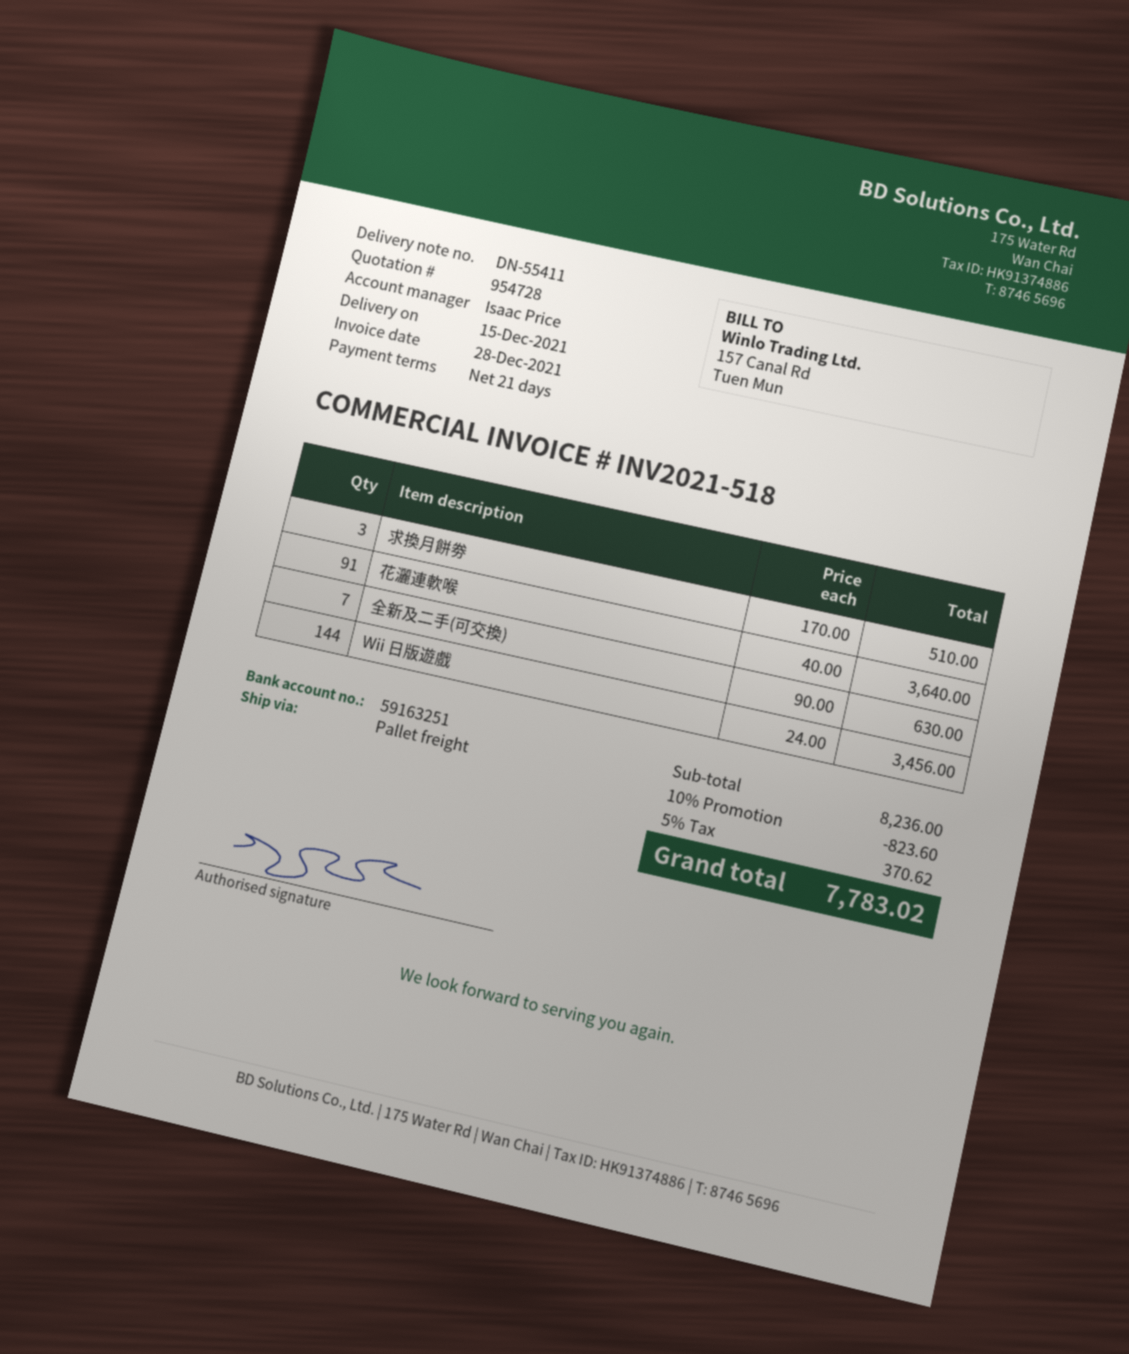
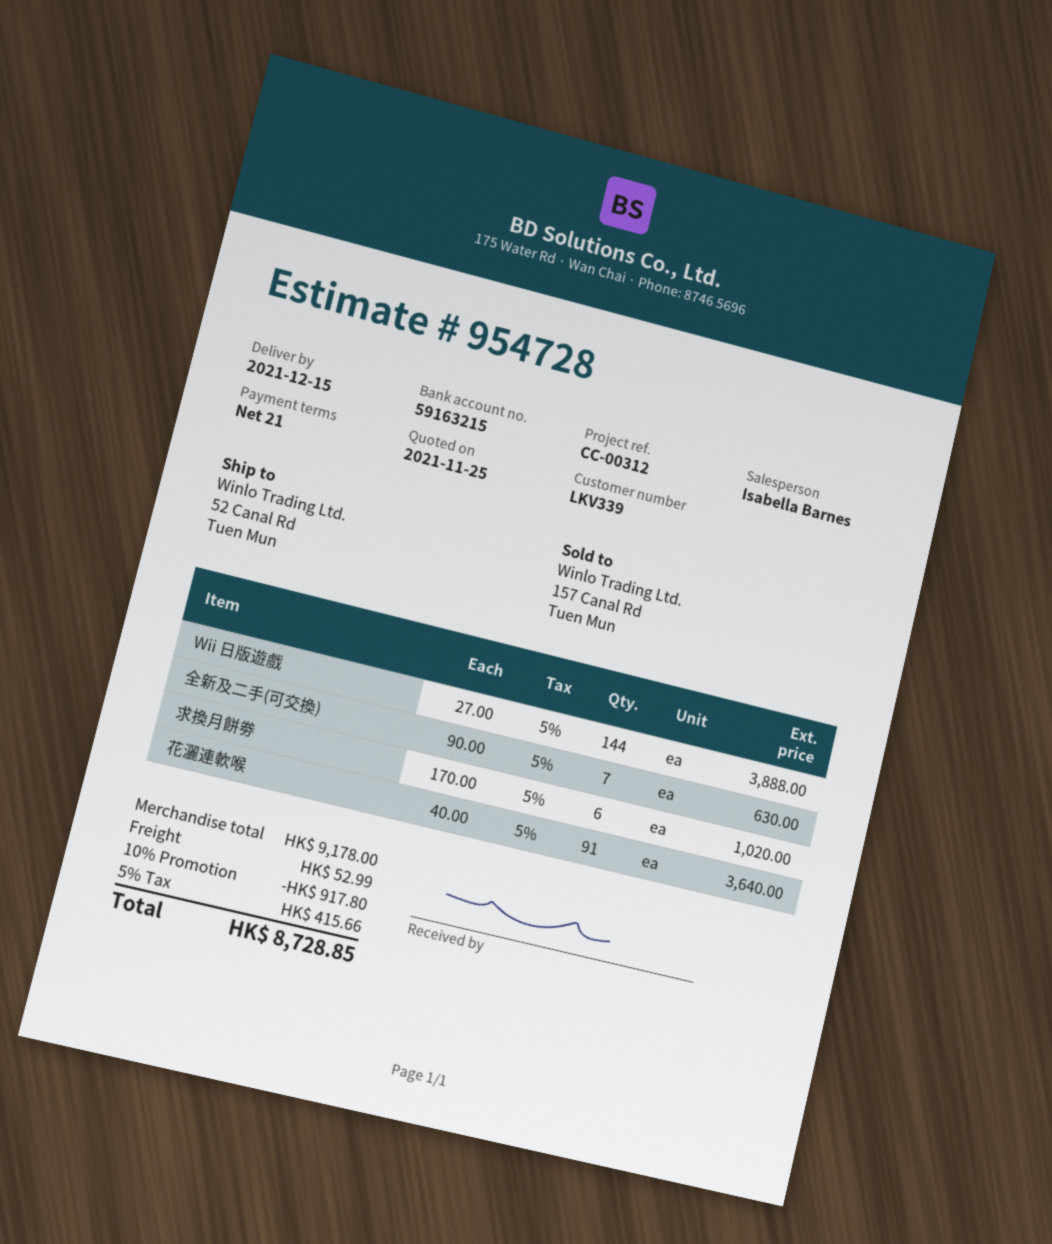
sales rep: Isaac Price -> Isabella Barnes
bank account: 59163251 -> 59163215
求換月餅劵: 3 x 170.00 = 510.00 -> 6 x 170.00 = 1020.00
Wii 日版遊戲: 144 x 24.00 = 3456.00 -> 144 x 27.00 = 3888.00
subtotal: 8236.00 -> 9178.00
discount: 10% = 823.60 -> 10% = 917.80
shipping: none -> 52.99
tax: 5% = 370.62 -> 5% = 415.66
total: 7783.02 -> 8728.85

